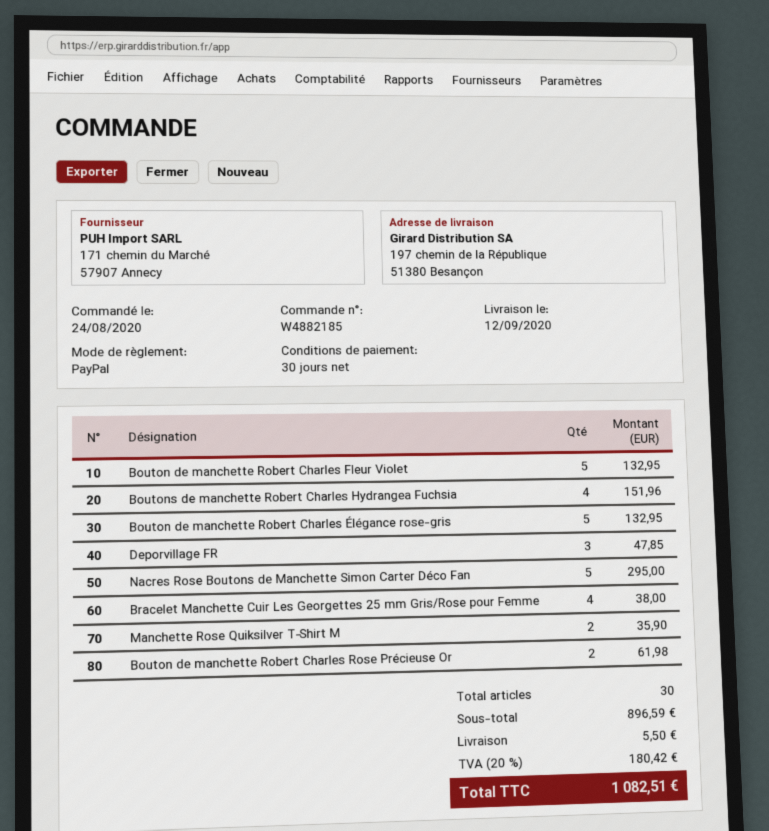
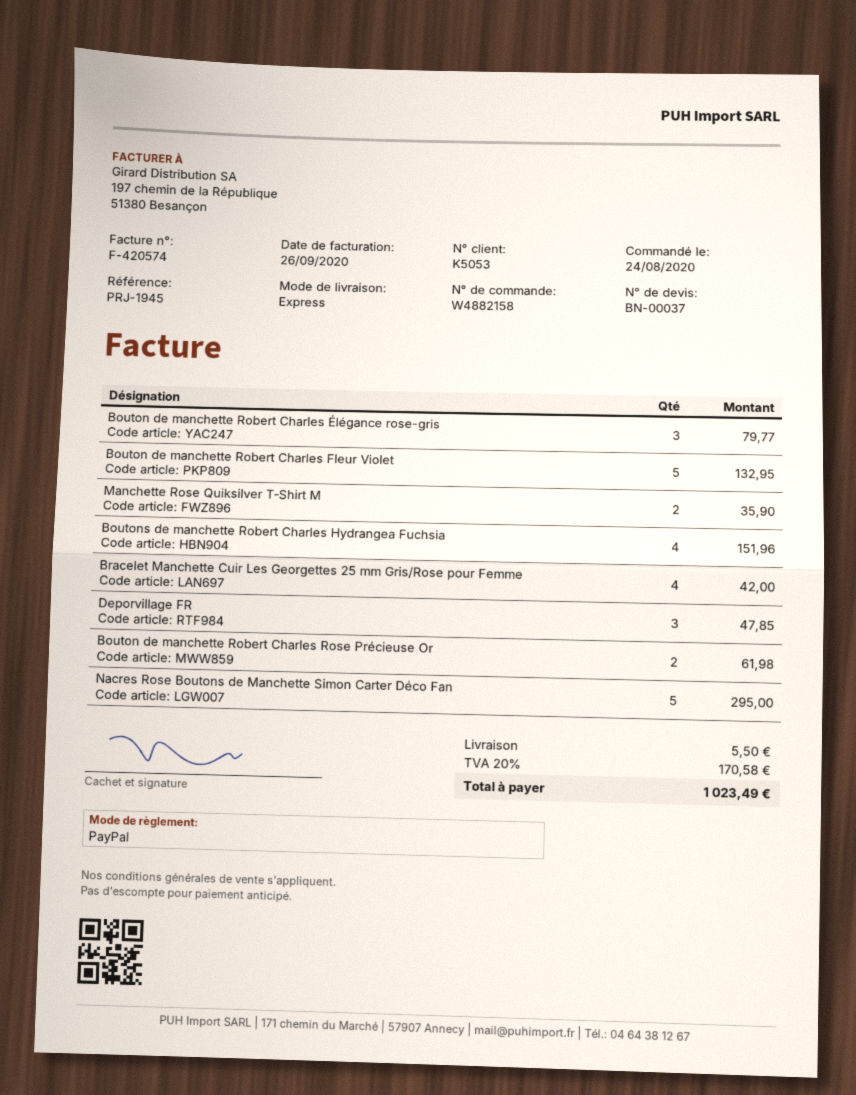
order number: W4882185 -> W4882158
Bouton de manchette Robert Charles Élégance rose-gris: 5 for 132.95 -> 3 for 79.77
Bracelet Manchette Cuir Les Georgettes 25 mm Gris/Rose pour Femme: 4 for 38.00 -> 4 for 42.00
tax: 20% = 180.42 -> 20% = 170.58
total: 1082.51 -> 1023.49

